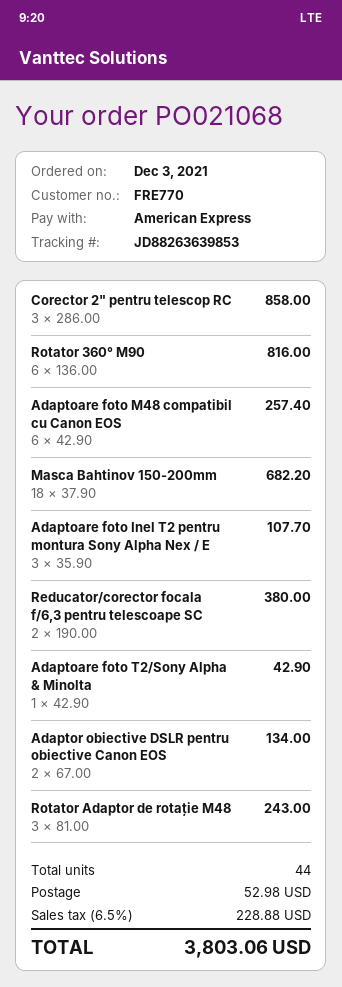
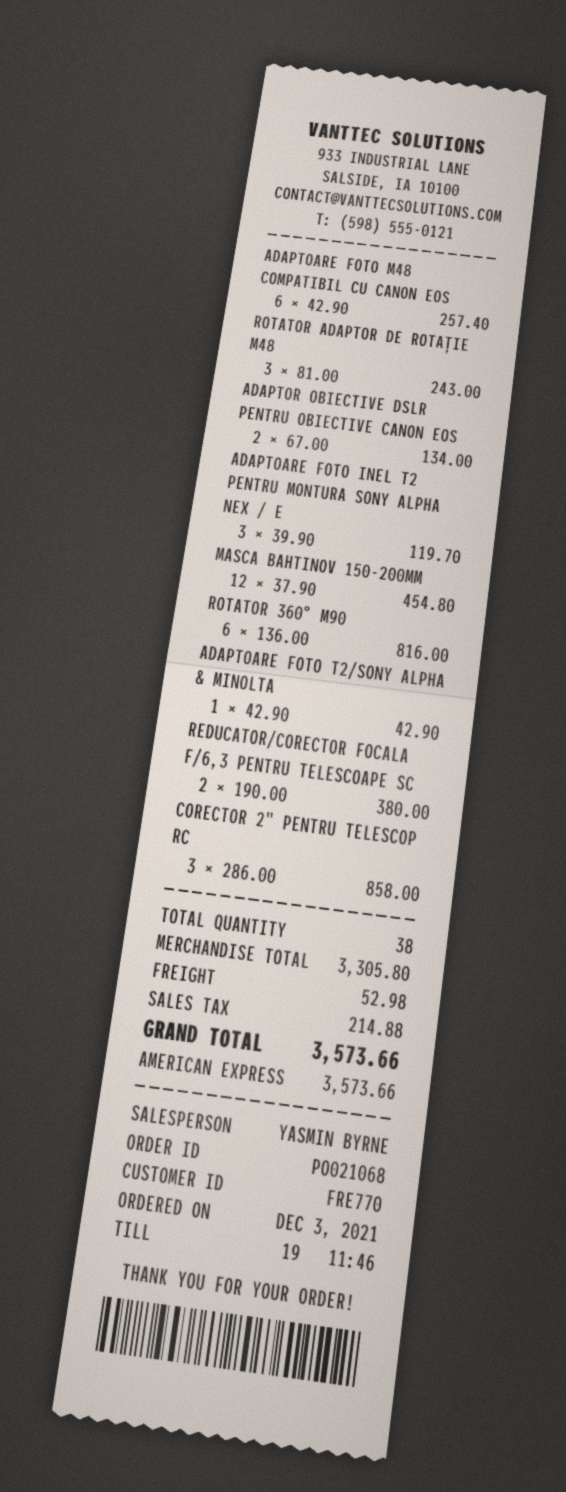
Masca Bahtinov 150-200mm: 18 x 37.90 = 682.20 -> 12 x 37.90 = 454.80
Adaptoare foto Inel T2 pentru montura Sony Alpha Nex / E: 3 x 35.90 = 107.70 -> 3 x 39.90 = 119.70
total quantity: 44 -> 38
tax: 228.88 -> 214.88
total: 3803.06 -> 3573.66

